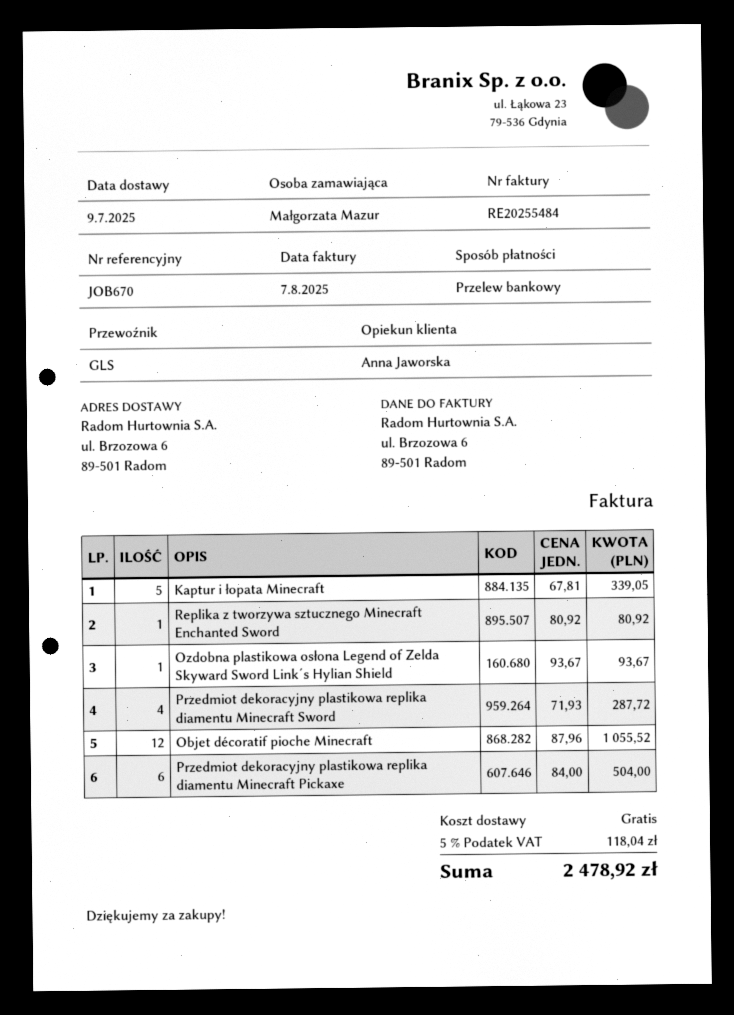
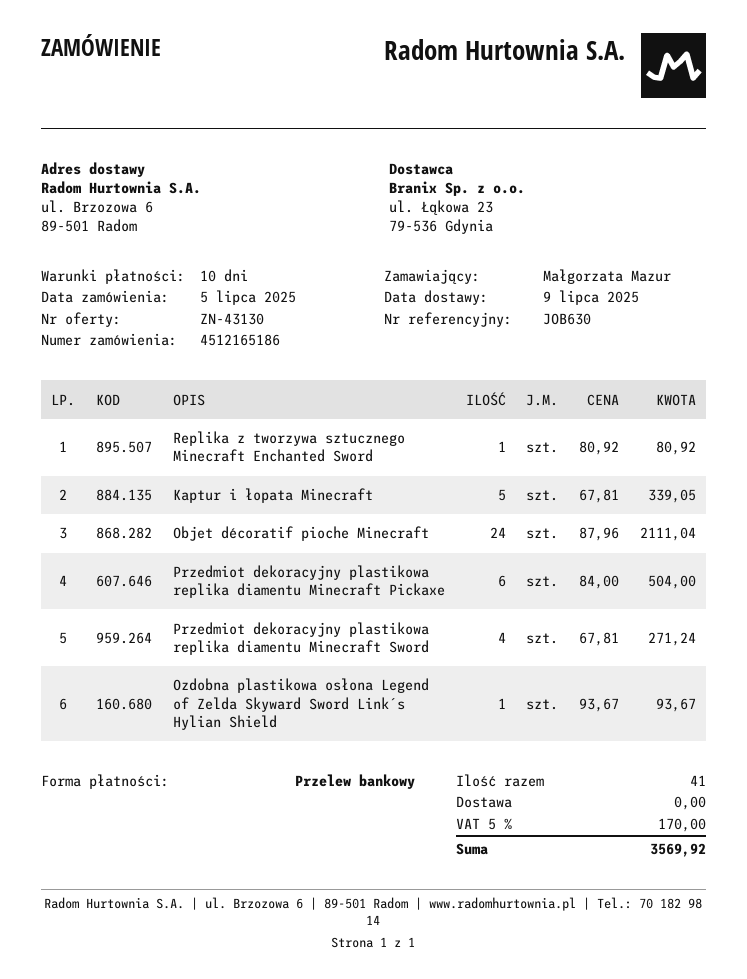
reference: JOB670 -> JOB630
Przedmiot dekoracyjny plastikowa replika diamentu Minecraft Sword: 4 x 71.93 = 287.72 -> 4 x 67.81 = 271.24
Objet décoratif pioche Minecraft: 12 x 87.96 = 1055.52 -> 24 x 87.96 = 2111.04
tax: 5% = 118.04 -> 5% = 170.00
total: 2478.92 -> 3569.92

